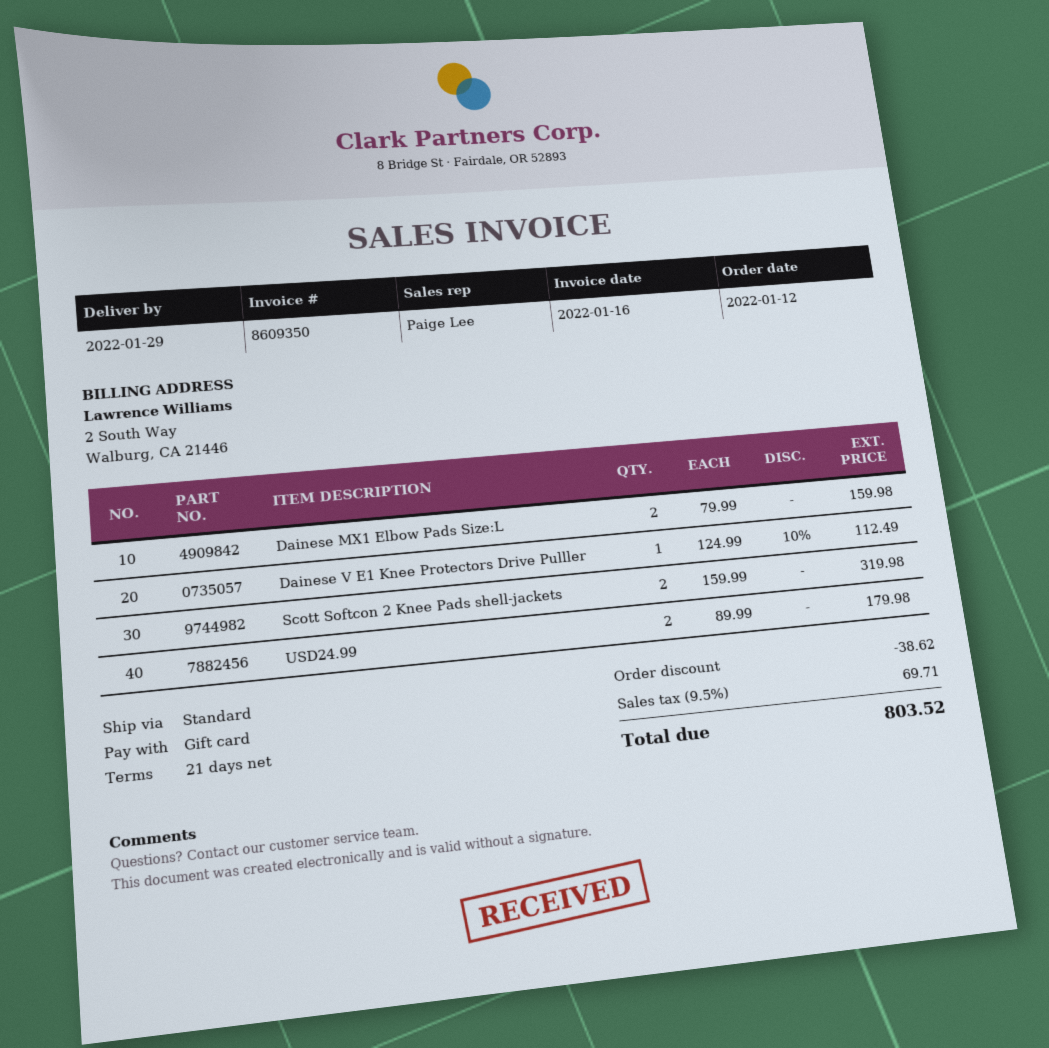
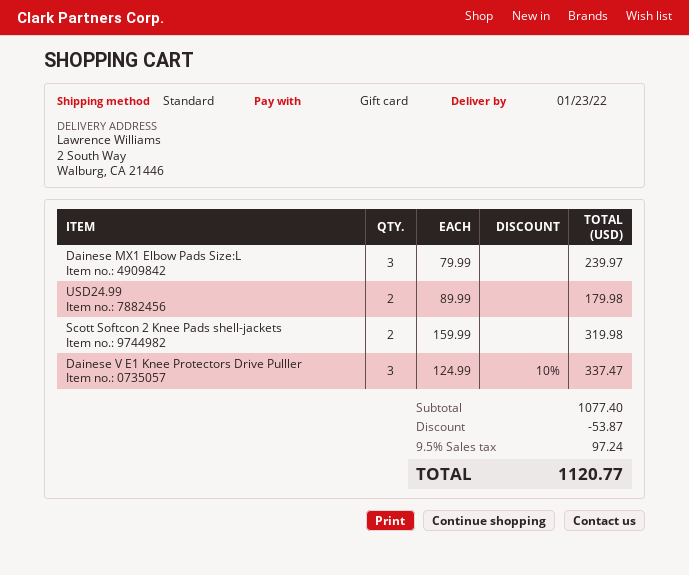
delivery date: 2022-01-29 -> 2022-01-23
Dainese MX1 Elbow Pads Size:L: 2 x 79.99 = 159.98 -> 3 x 79.99 = 239.97
Dainese V E1 Knee Protectors Drive Pulller: 1 x 124.99 - 10% = 112.49 -> 3 x 124.99 - 10% = 337.47
discount: 38.62 -> 53.87
tax: 9.5% = 69.71 -> 9.5% = 97.24
total: 803.52 -> 1120.77

